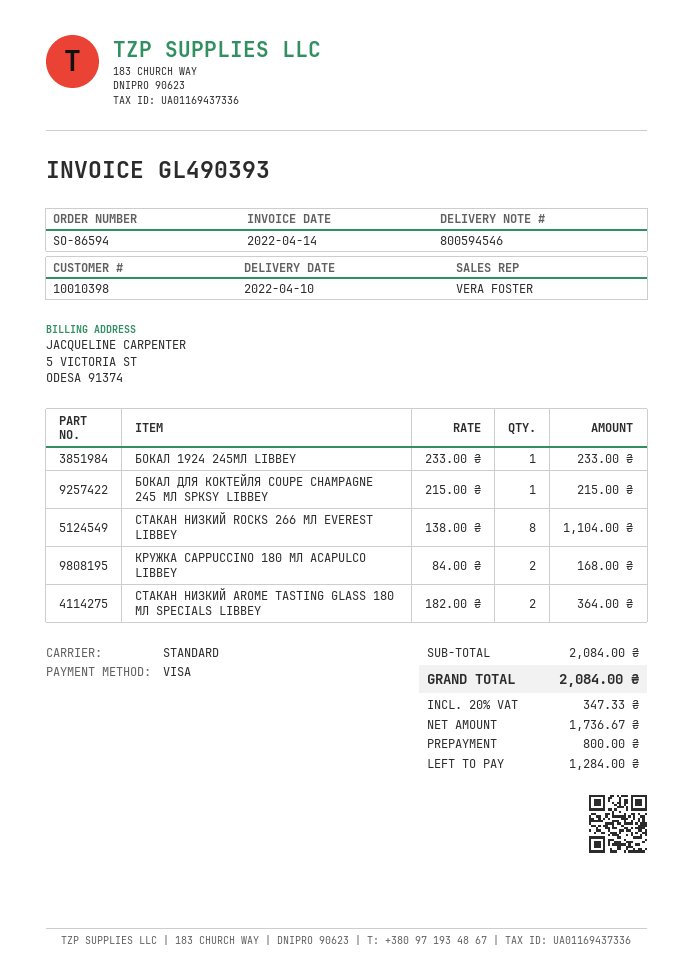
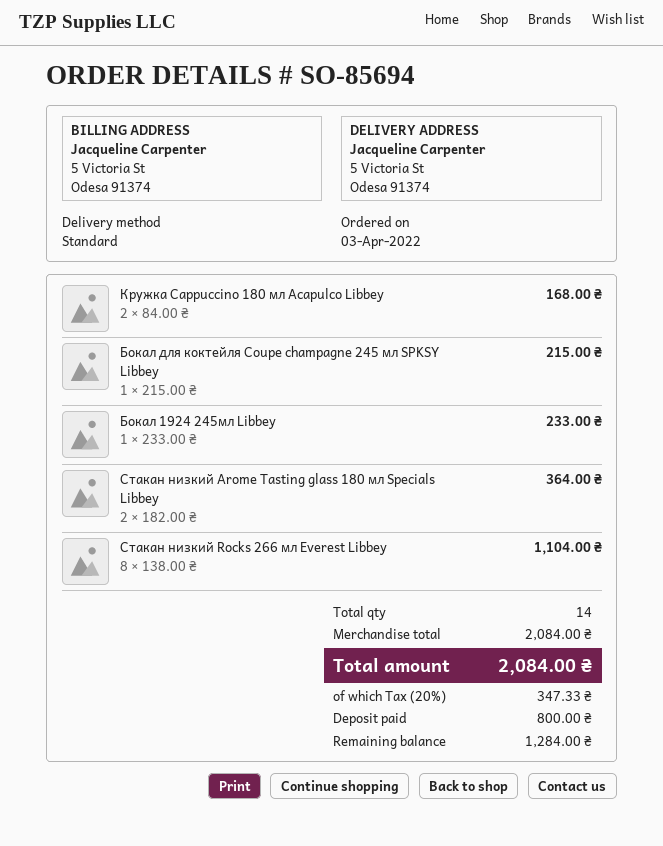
order number: SO-86594 -> SO-85694

